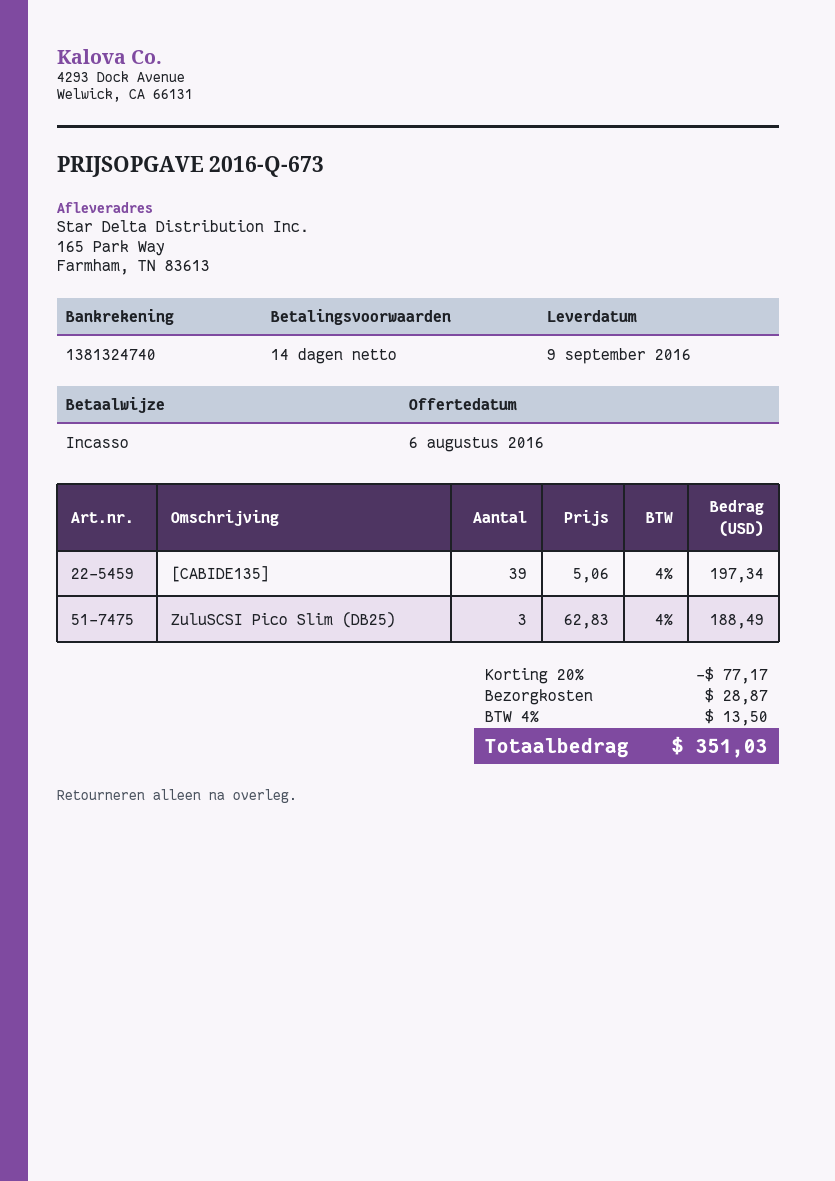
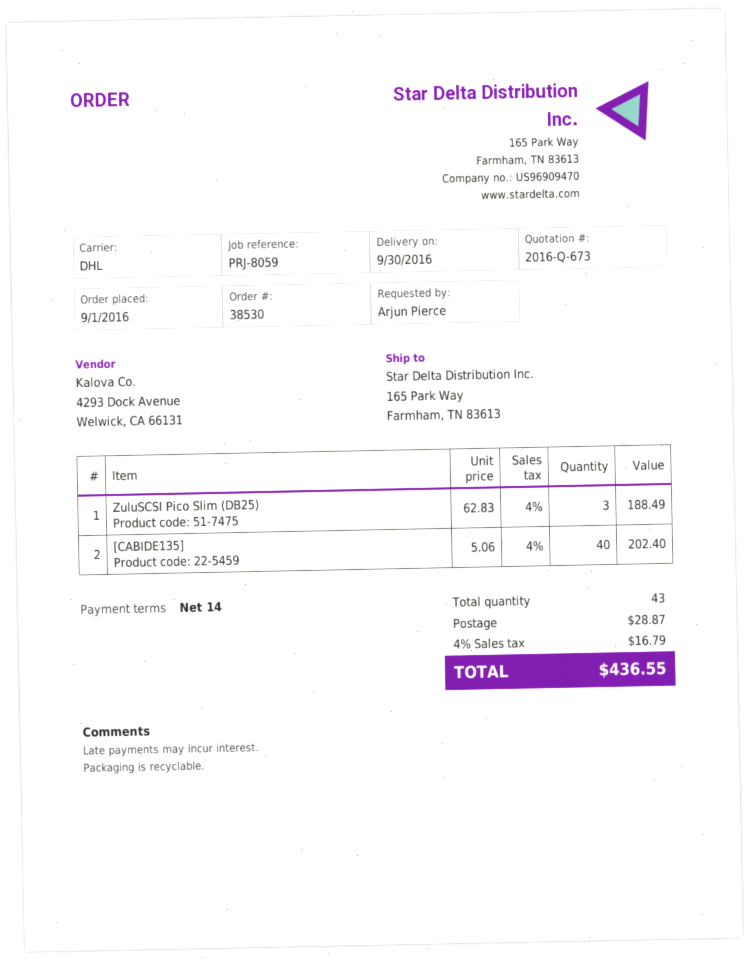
delivery date: 2016-09-09 -> 2016-09-30
[CABIDE135]: 39 x 5.06 = 197.34 -> 40 x 5.06 = 202.40
discount: 20% = 77.17 -> none
tax: 4% = 13.50 -> 4% = 16.79
total: 351.03 -> 436.55

